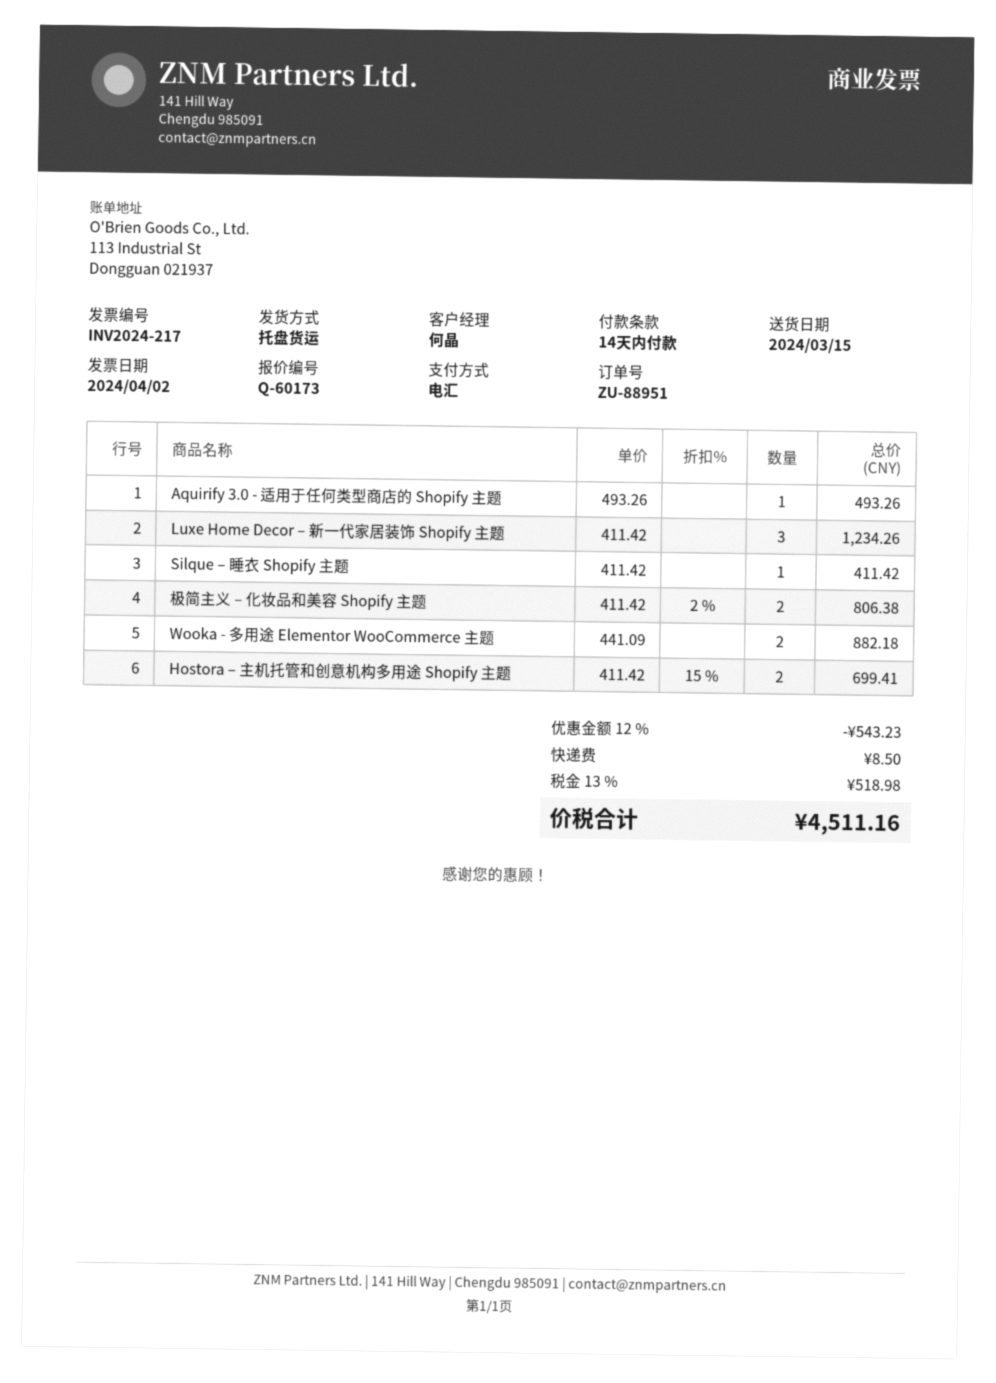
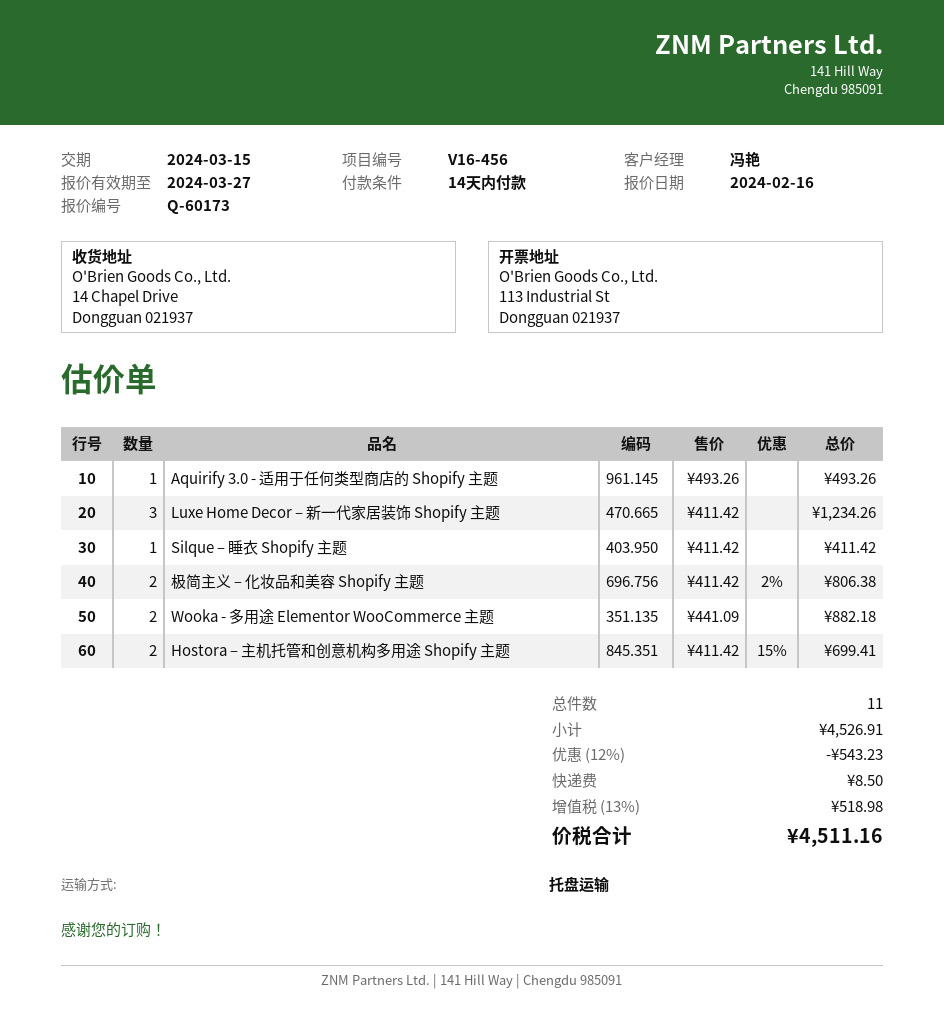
sales rep: 何晶 -> 冯艳

